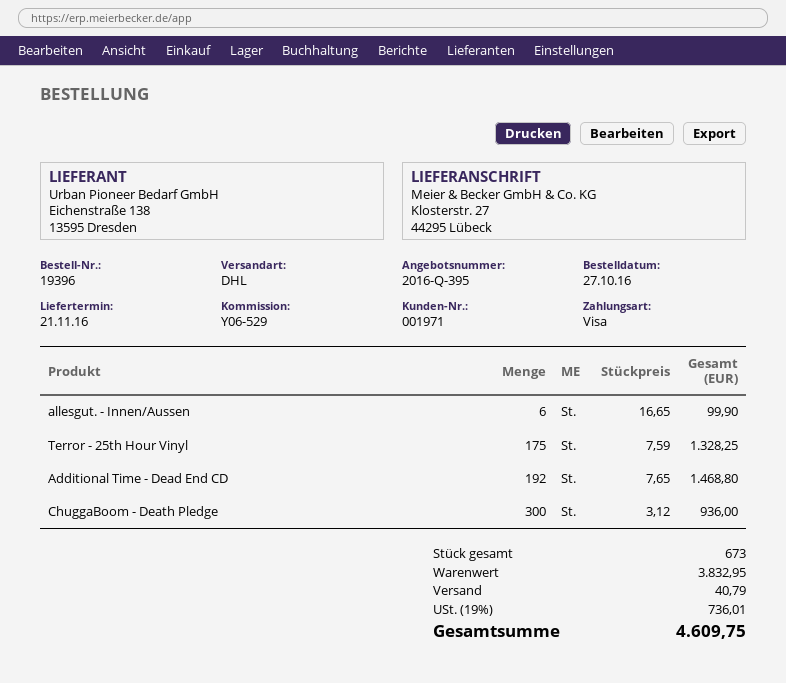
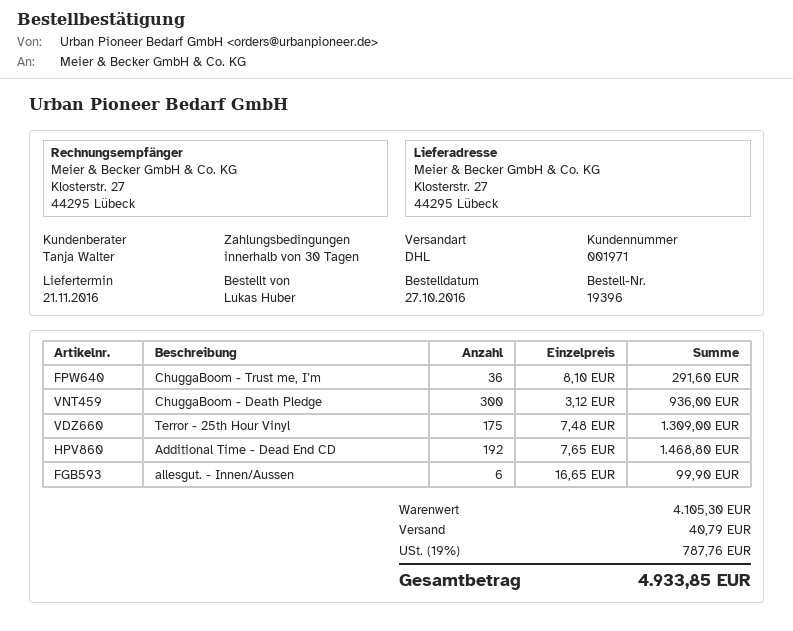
Terror - 25th Hour Vinyl: 175 x 7.59 = 1328.25 -> 175 x 7.48 = 1309.00
ChuggaBoom - Trust me, I’m: none -> 36 x 8.10 = 291.60
subtotal: 3832.95 -> 4105.30
tax: 19% = 736.01 -> 19% = 787.76
total: 4609.75 -> 4933.85

